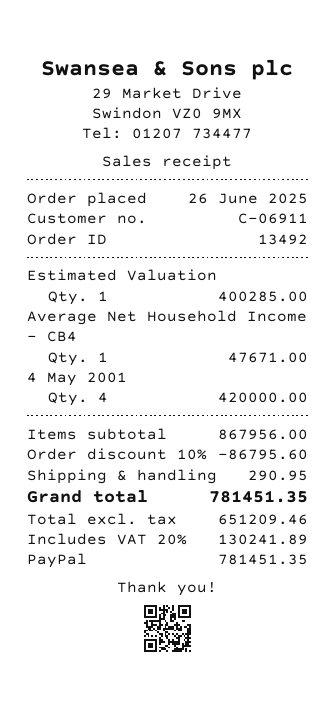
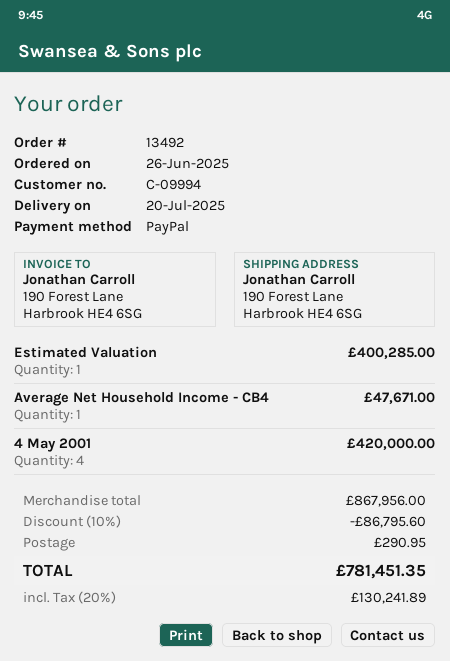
customer number: C-06911 -> C-09994

